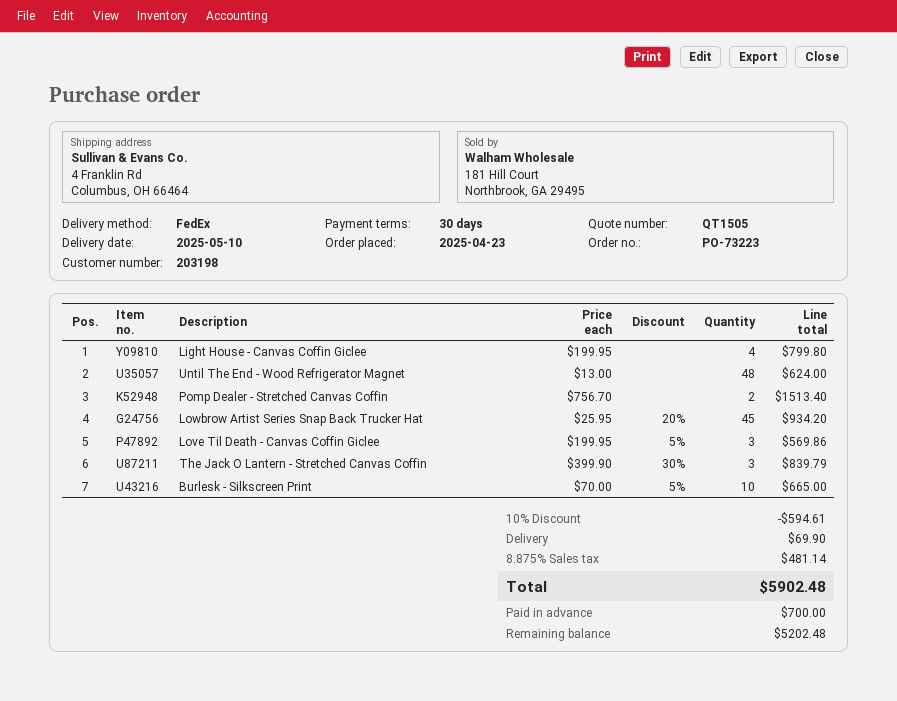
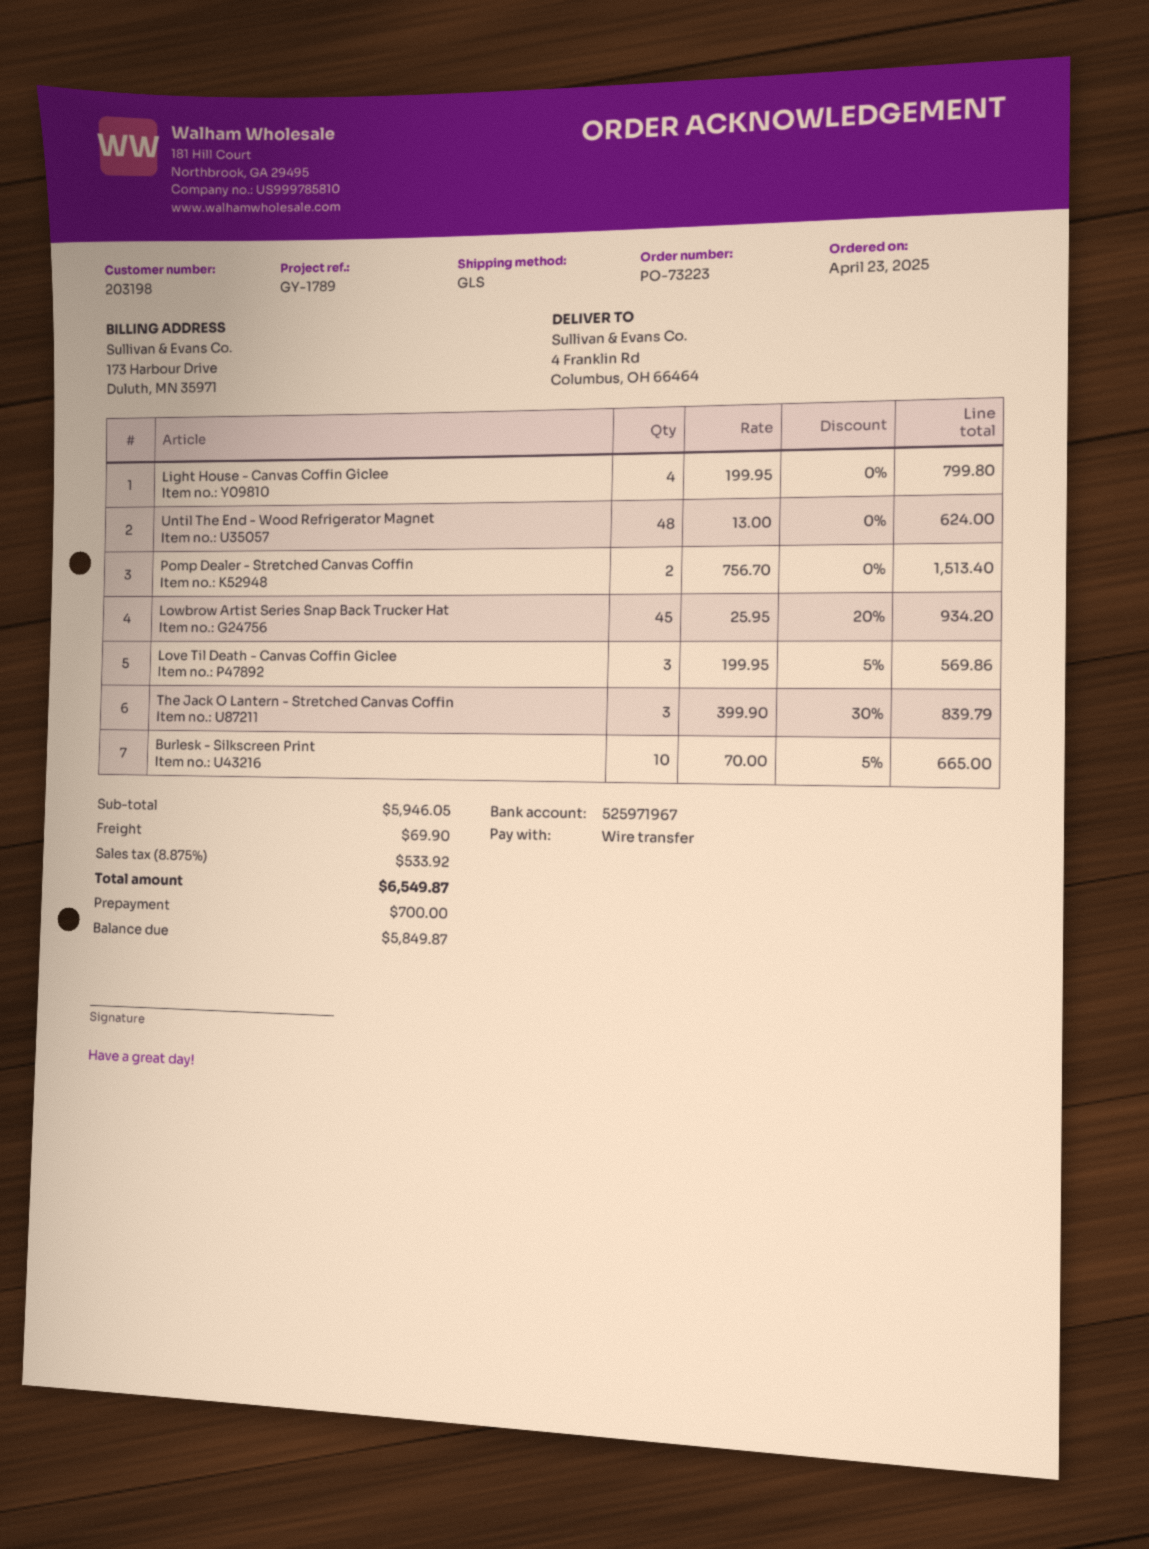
shipping method: FedEx -> GLS
discount: 10% = 594.61 -> none
tax: 8.875% = 481.14 -> 8.875% = 533.92
total: 5902.48 -> 6549.87
balance: 5202.48 -> 5849.87

